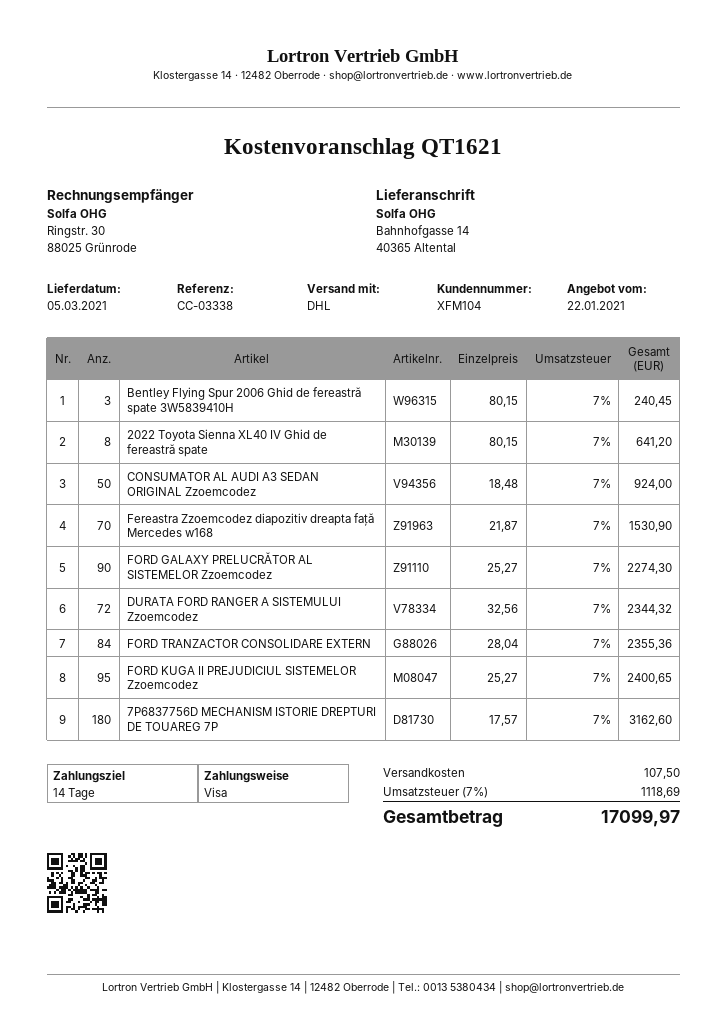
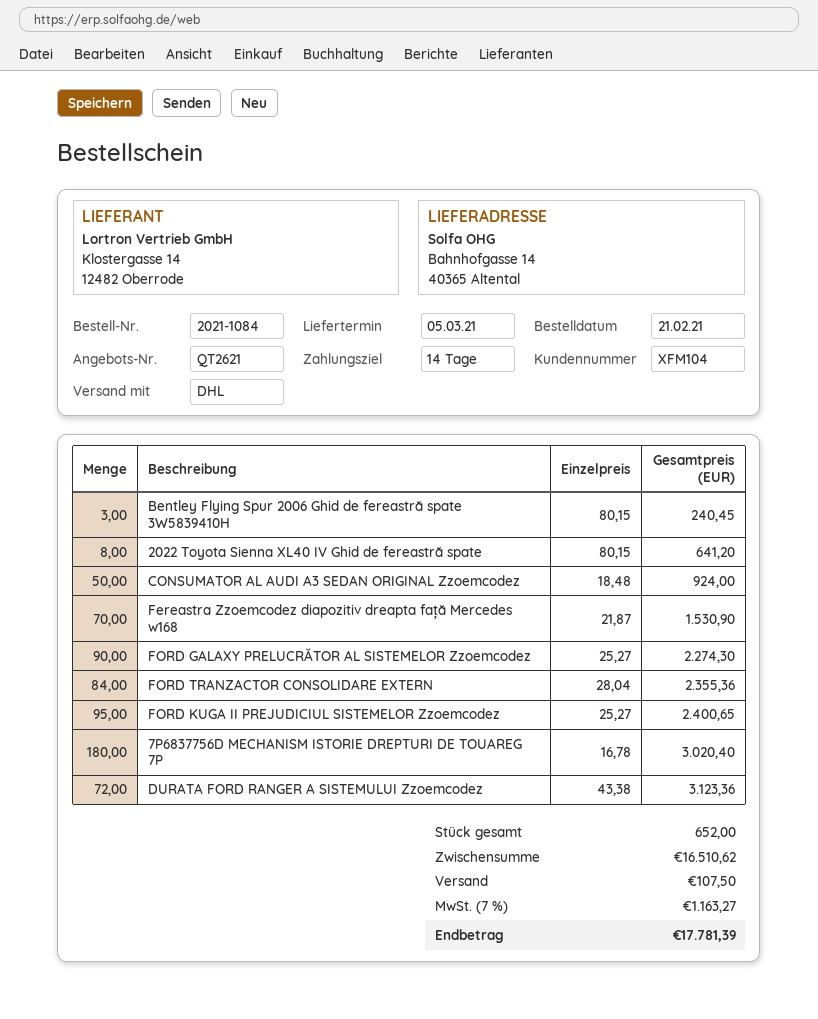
quote number: QT1621 -> QT2621
DURATA FORD RANGER A SISTEMULUI Zzoemcodez: 72 x 32.56 = 2344.32 -> 72 x 43.38 = 3123.36
7P6837756D MECHANISM ISTORIE DREPTURI DE TOUAREG 7P: 180 x 17.57 = 3162.60 -> 180 x 16.78 = 3020.40
tax: 7% = 1118.69 -> 7% = 1163.27
total: 17099.97 -> 17781.39

